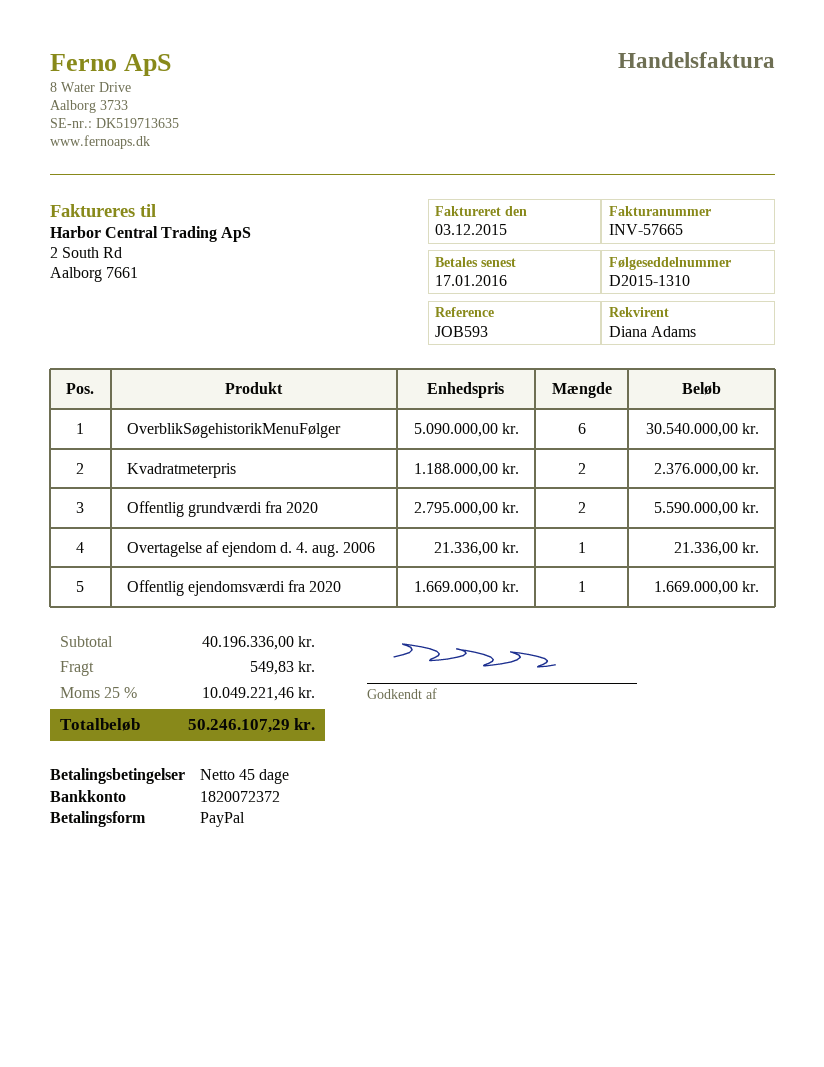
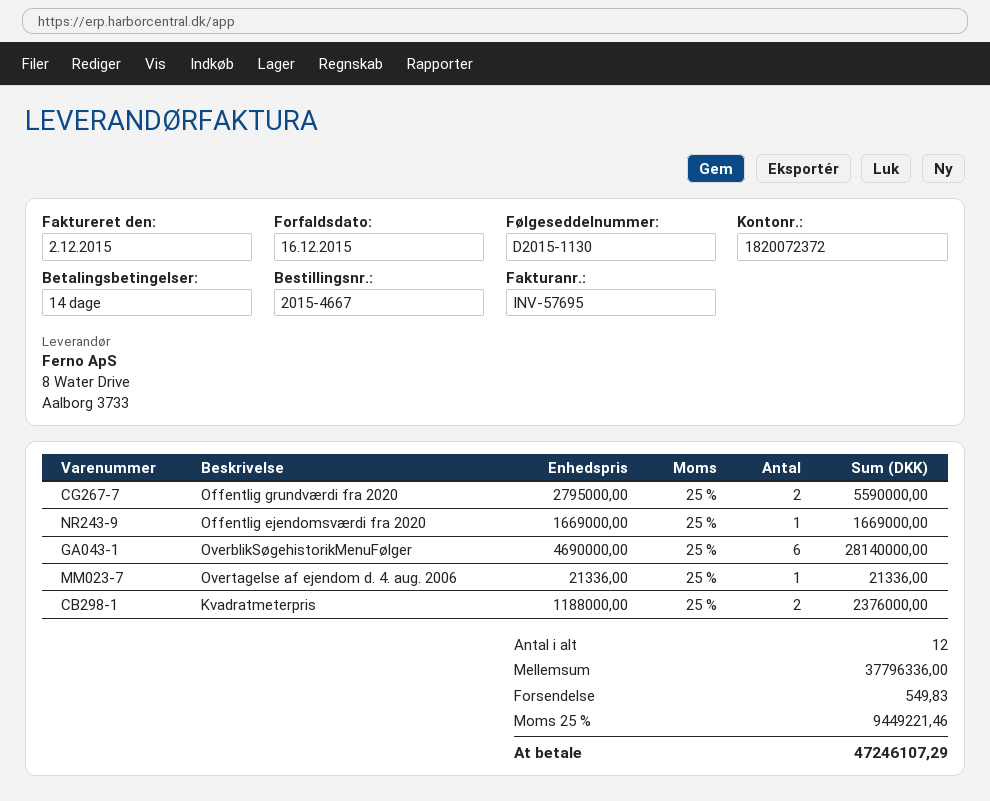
delivery note number: D2015-1310 -> D2015-1130
invoice number: INV-57665 -> INV-57695
invoice date: 2015-12-03 -> 2015-12-02
payment terms: 45 days -> 14 days
due date: 2016-01-17 -> 2015-12-16
OverblikSøgehistorikMenuFølger: 6 x 5090000.00 = 30540000.00 -> 6 x 4690000.00 = 28140000.00
subtotal: 40196336.00 -> 37796336.00
tax: 25% = 10049221.46 -> 25% = 9449221.46
total: 50246107.29 -> 47246107.29

